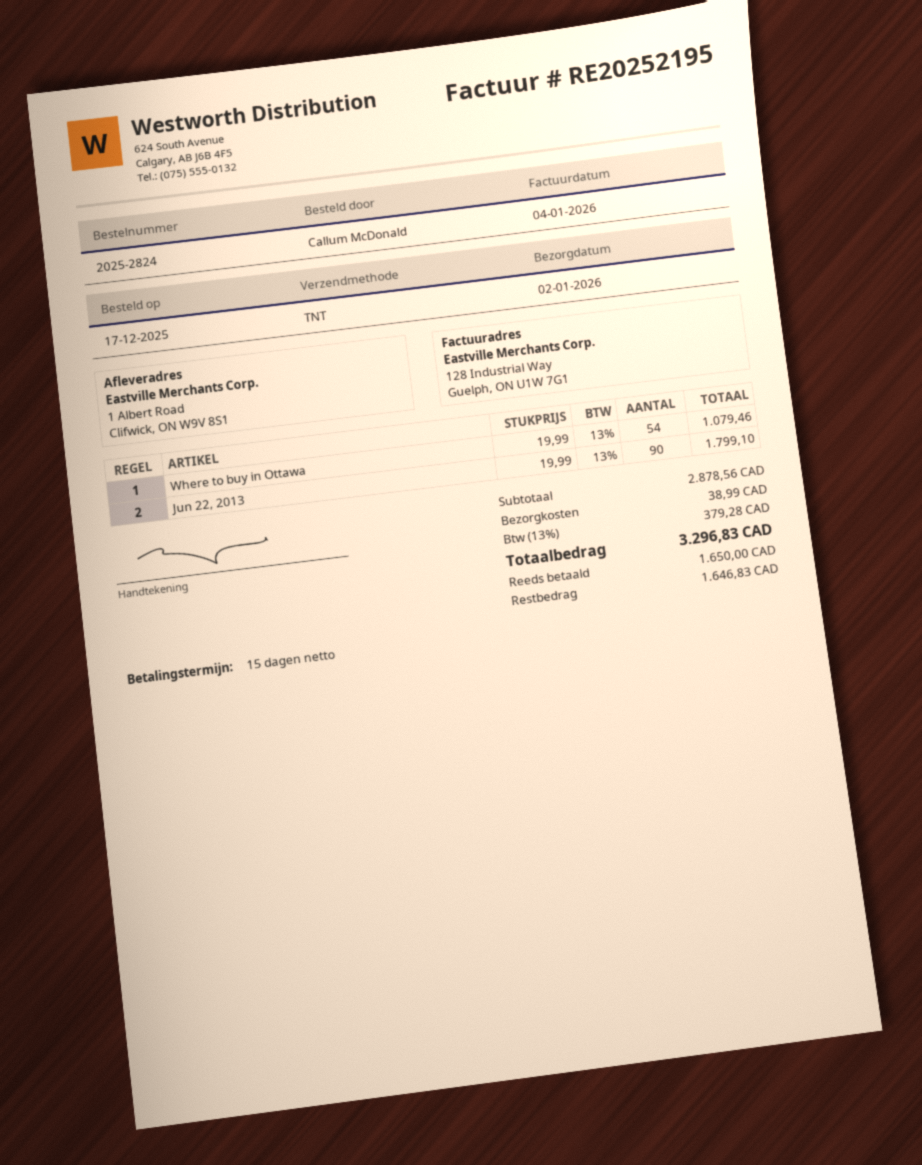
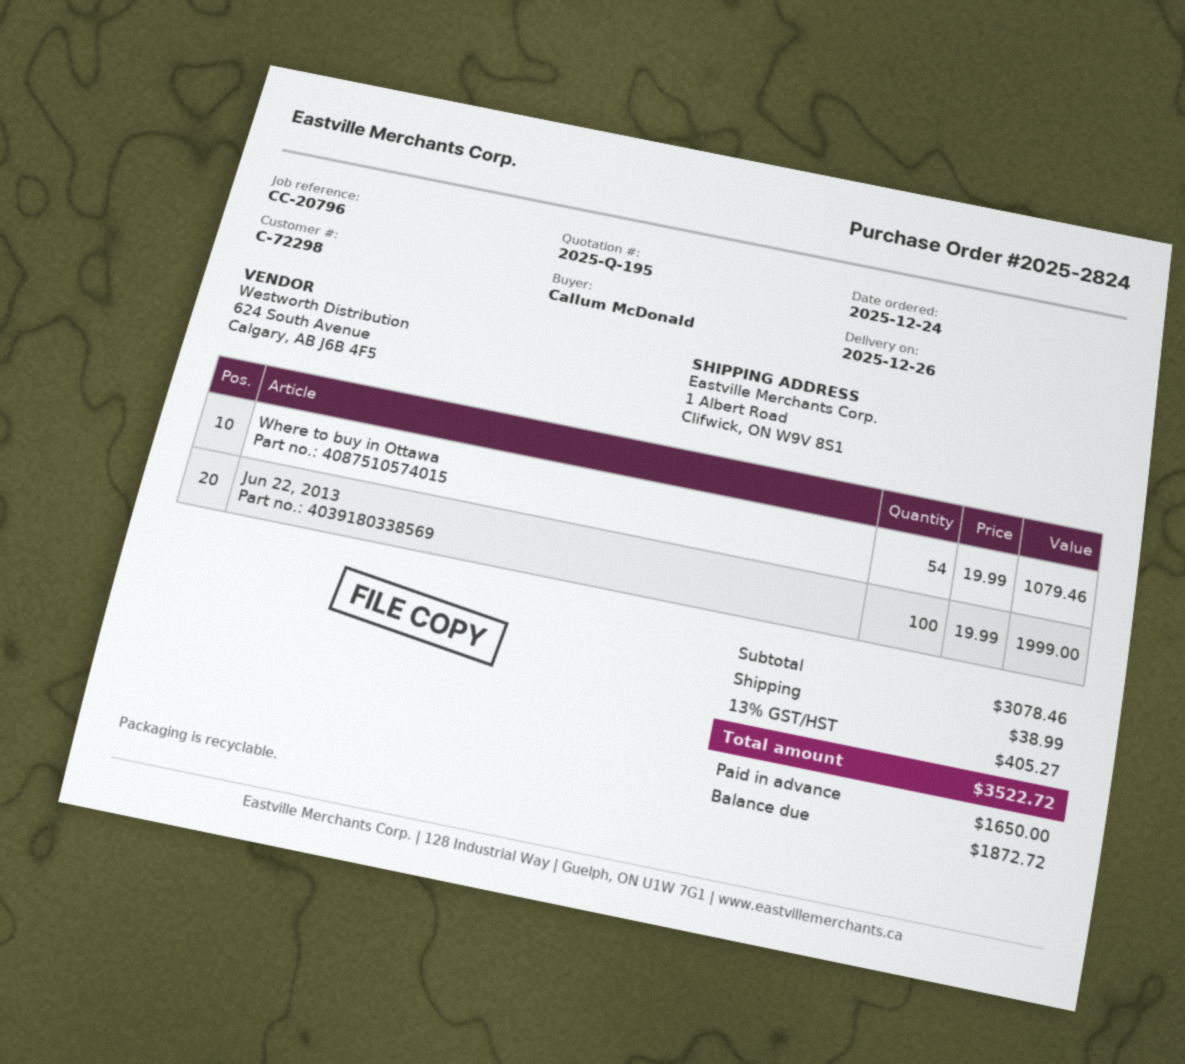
order date: 2025-12-17 -> 2025-12-24
delivery date: 2026-01-02 -> 2025-12-26
Jun 22, 2013: 90 x 19.99 = 1799.10 -> 100 x 19.99 = 1999.00
subtotal: 2878.56 -> 3078.46
tax: 13% = 379.28 -> 13% = 405.27
total: 3296.83 -> 3522.72
balance: 1646.83 -> 1872.72

